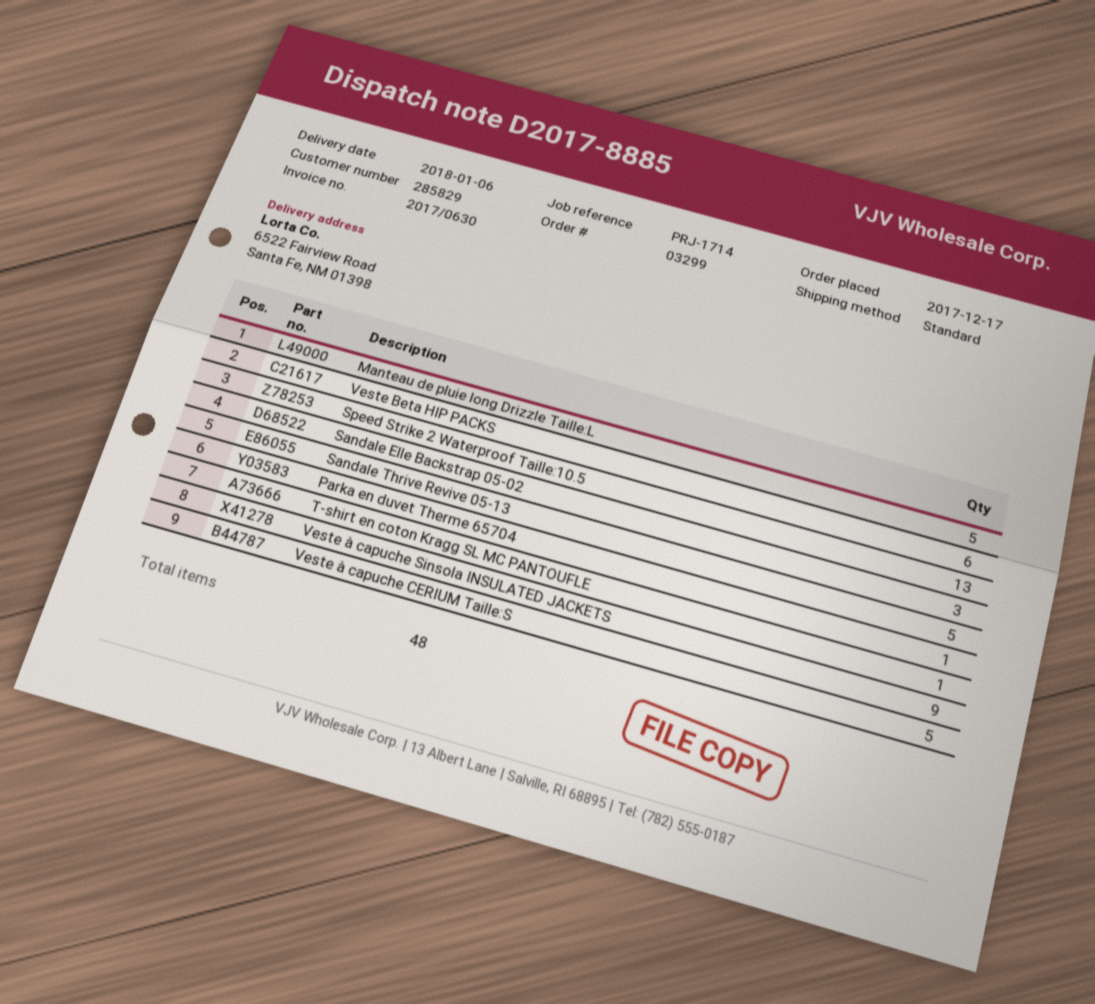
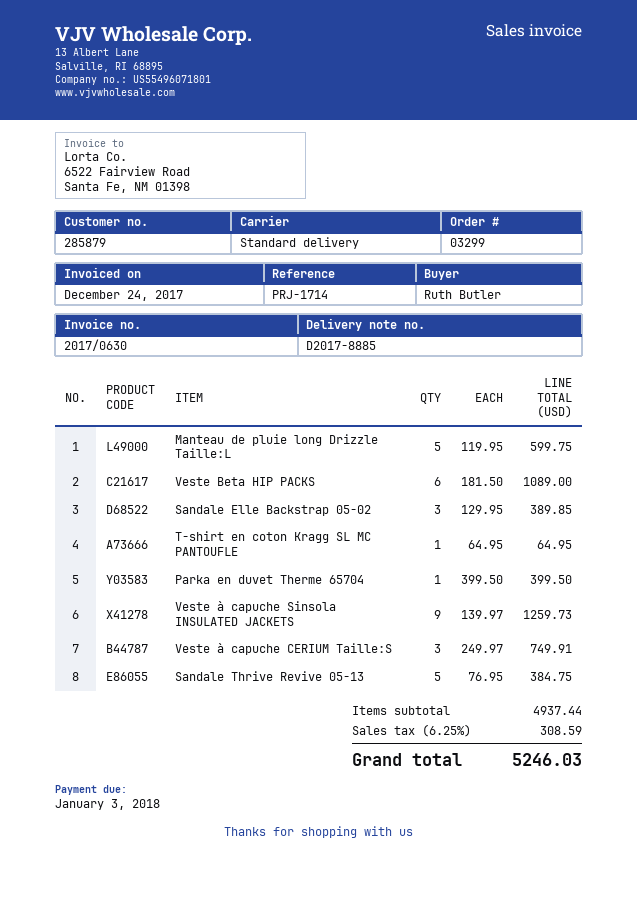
customer number: 285829 -> 285879
Speed Strike 2 Waterproof Taille:10.5: 13 -> none
Veste à capuche CERIUM Taille:S: 5 -> 3

